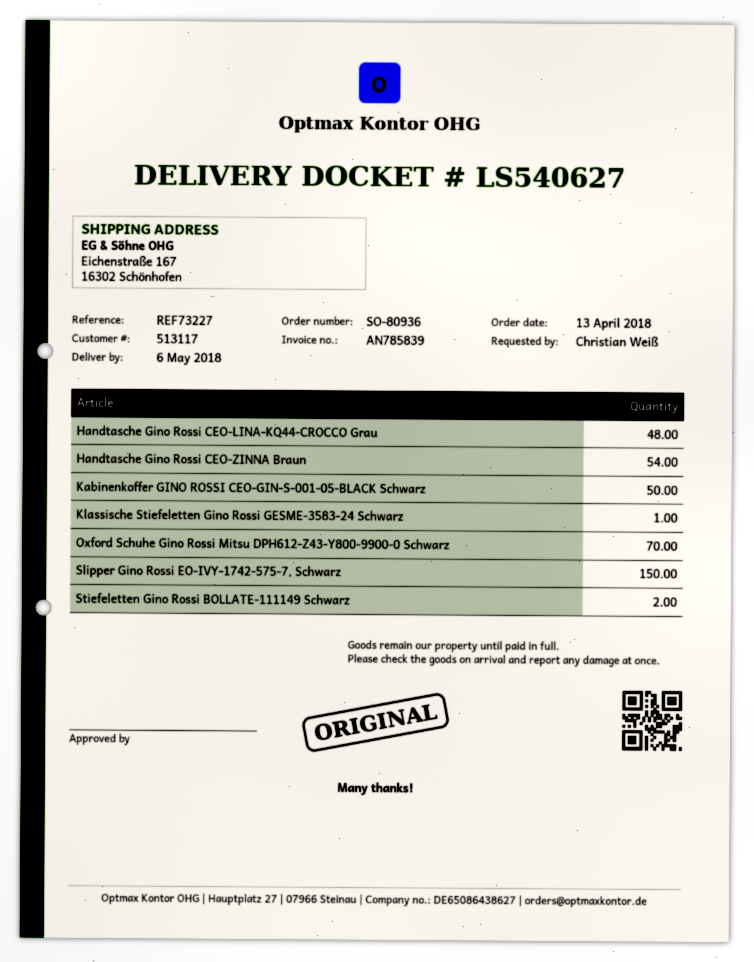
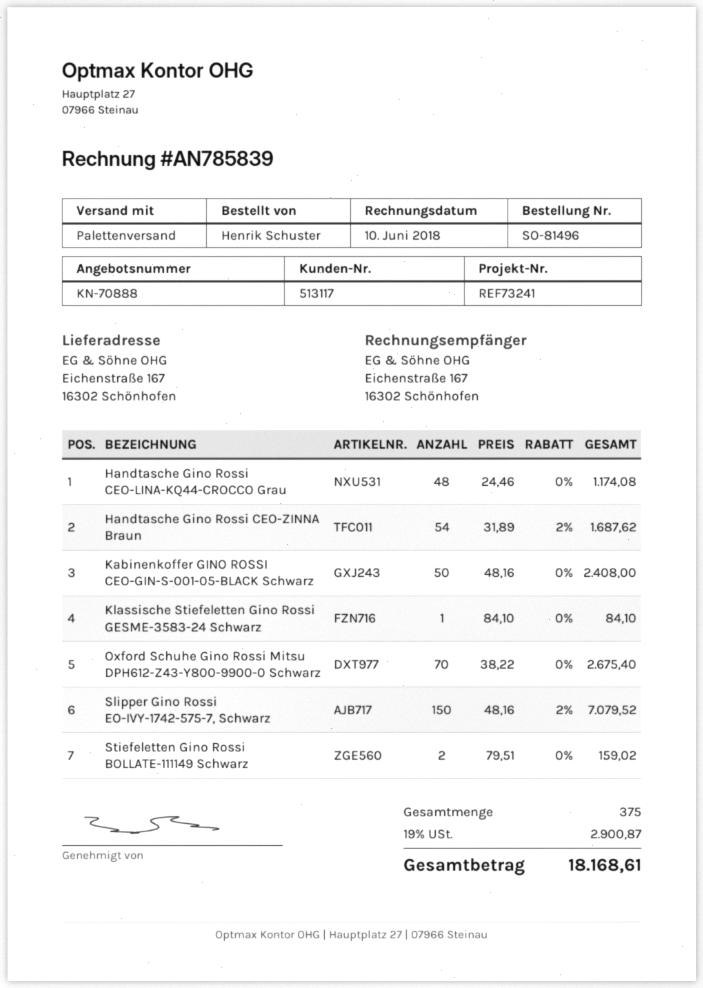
order number: SO-80936 -> SO-81496
reference: REF73227 -> REF73241
ordered by: Christian Weiß -> Henrik Schuster

